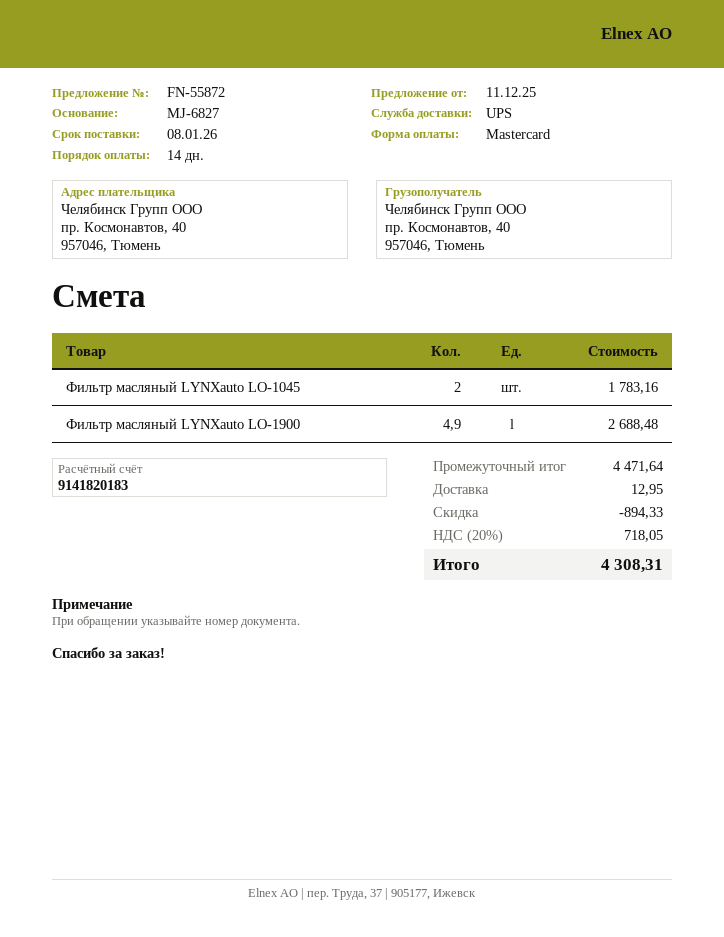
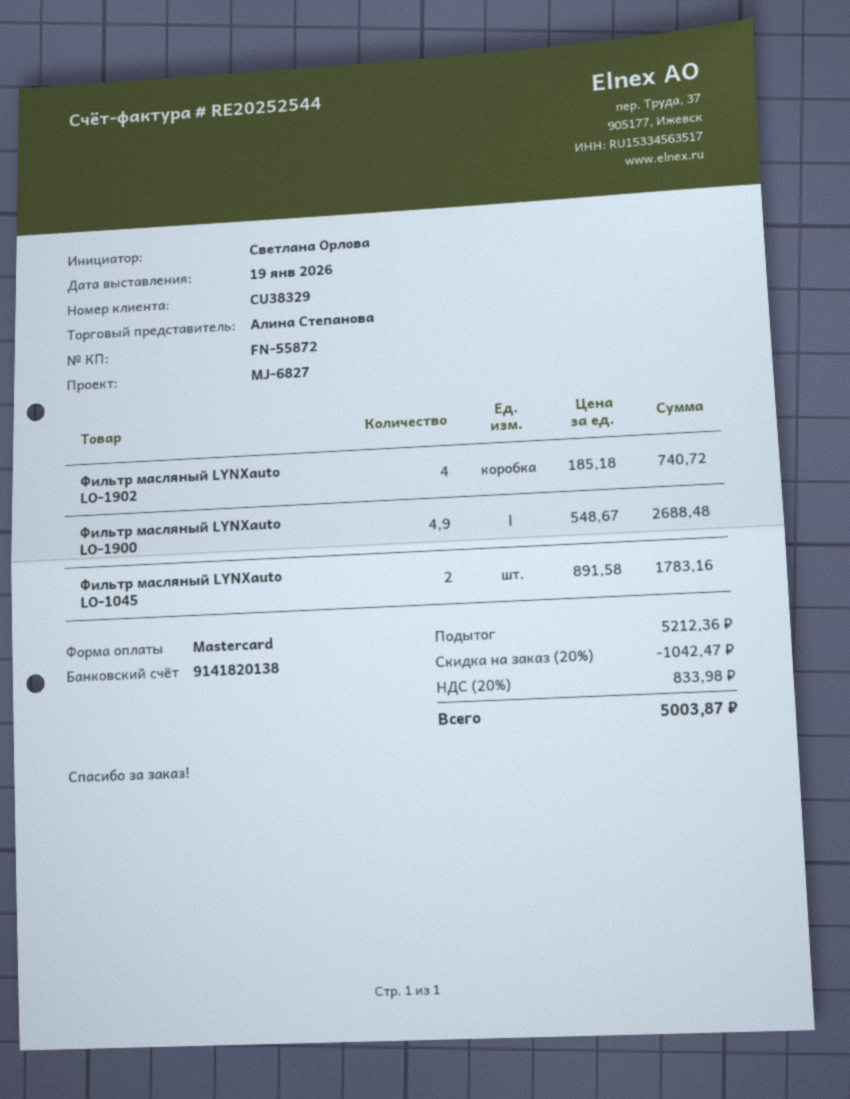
bank account: 9141820183 -> 9141820138
Фильтр масляный LYNXauto LO-1902: none -> 4 for 740.72
subtotal: 4471.64 -> 5212.36
discount: 894.33 -> 1042.47
shipping: 12.95 -> none
tax: 20% = 718.05 -> 20% = 833.98
total: 4308.31 -> 5003.87

